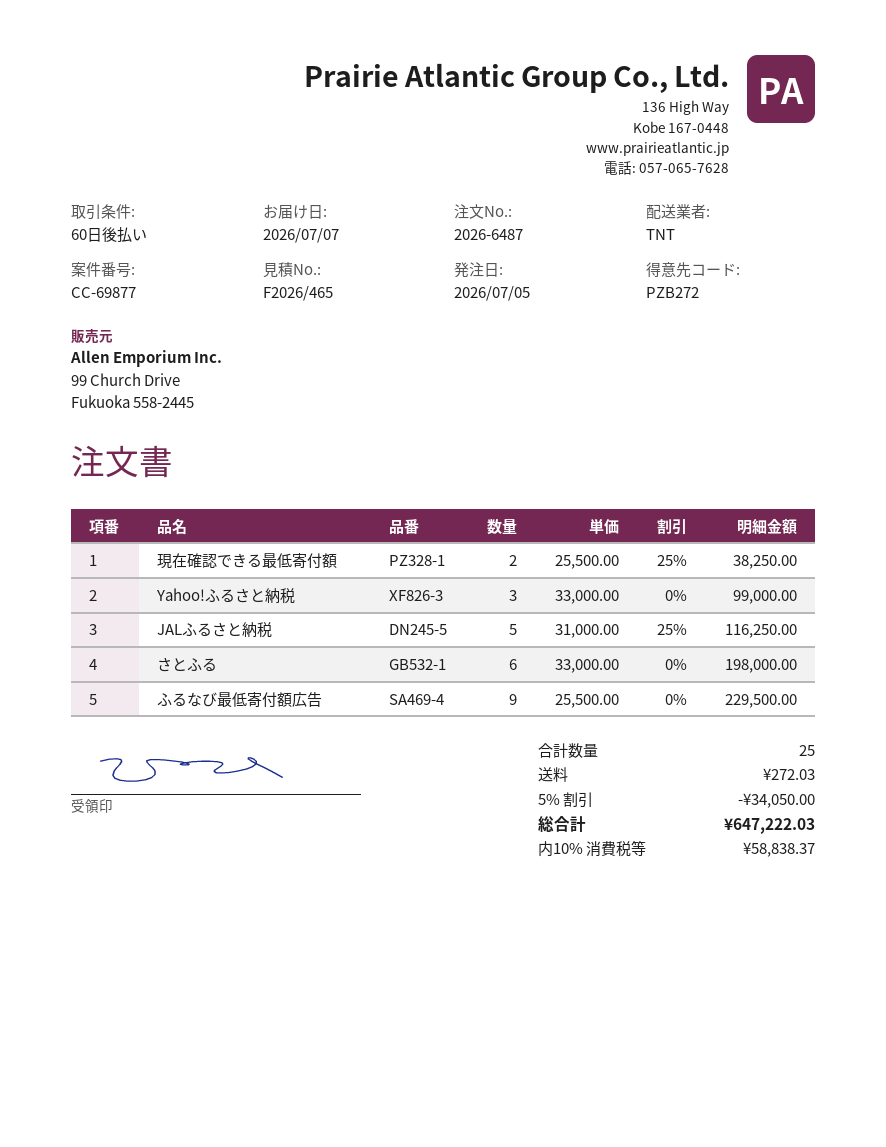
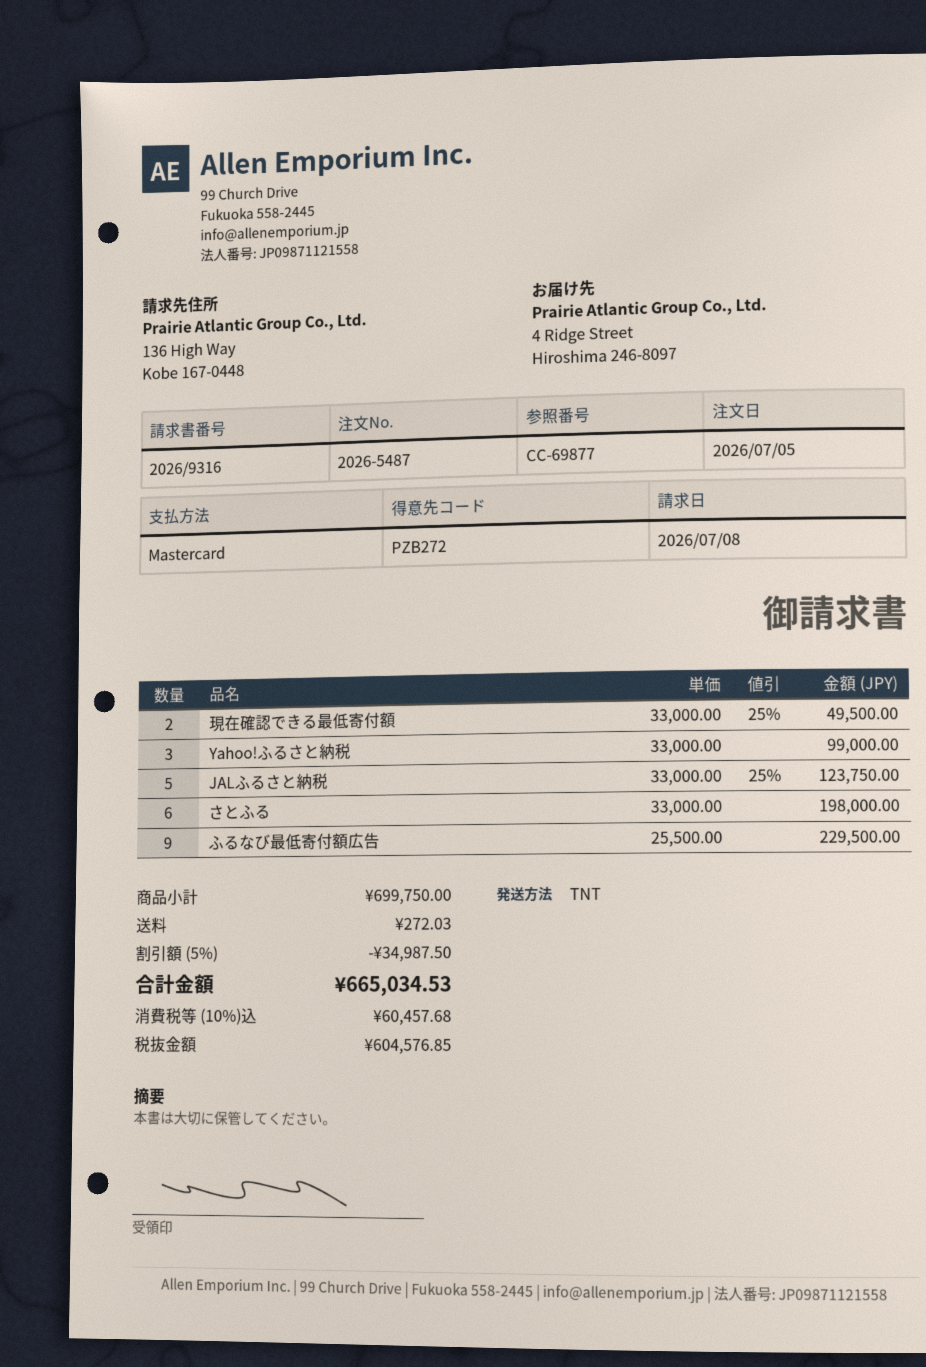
order number: 2026-6487 -> 2026-5487
現在確認できる最低寄付額: 2 x 25500.00 - 25% = 38250.00 -> 2 x 33000.00 - 25% = 49500.00
JALふるさと納税: 5 x 31000.00 - 25% = 116250.00 -> 5 x 33000.00 - 25% = 123750.00
discount: 5% = 34050.00 -> 5% = 34987.50
tax: 10% = 58838.37 -> 10% = 60457.68
total: 647222.03 -> 665034.53

